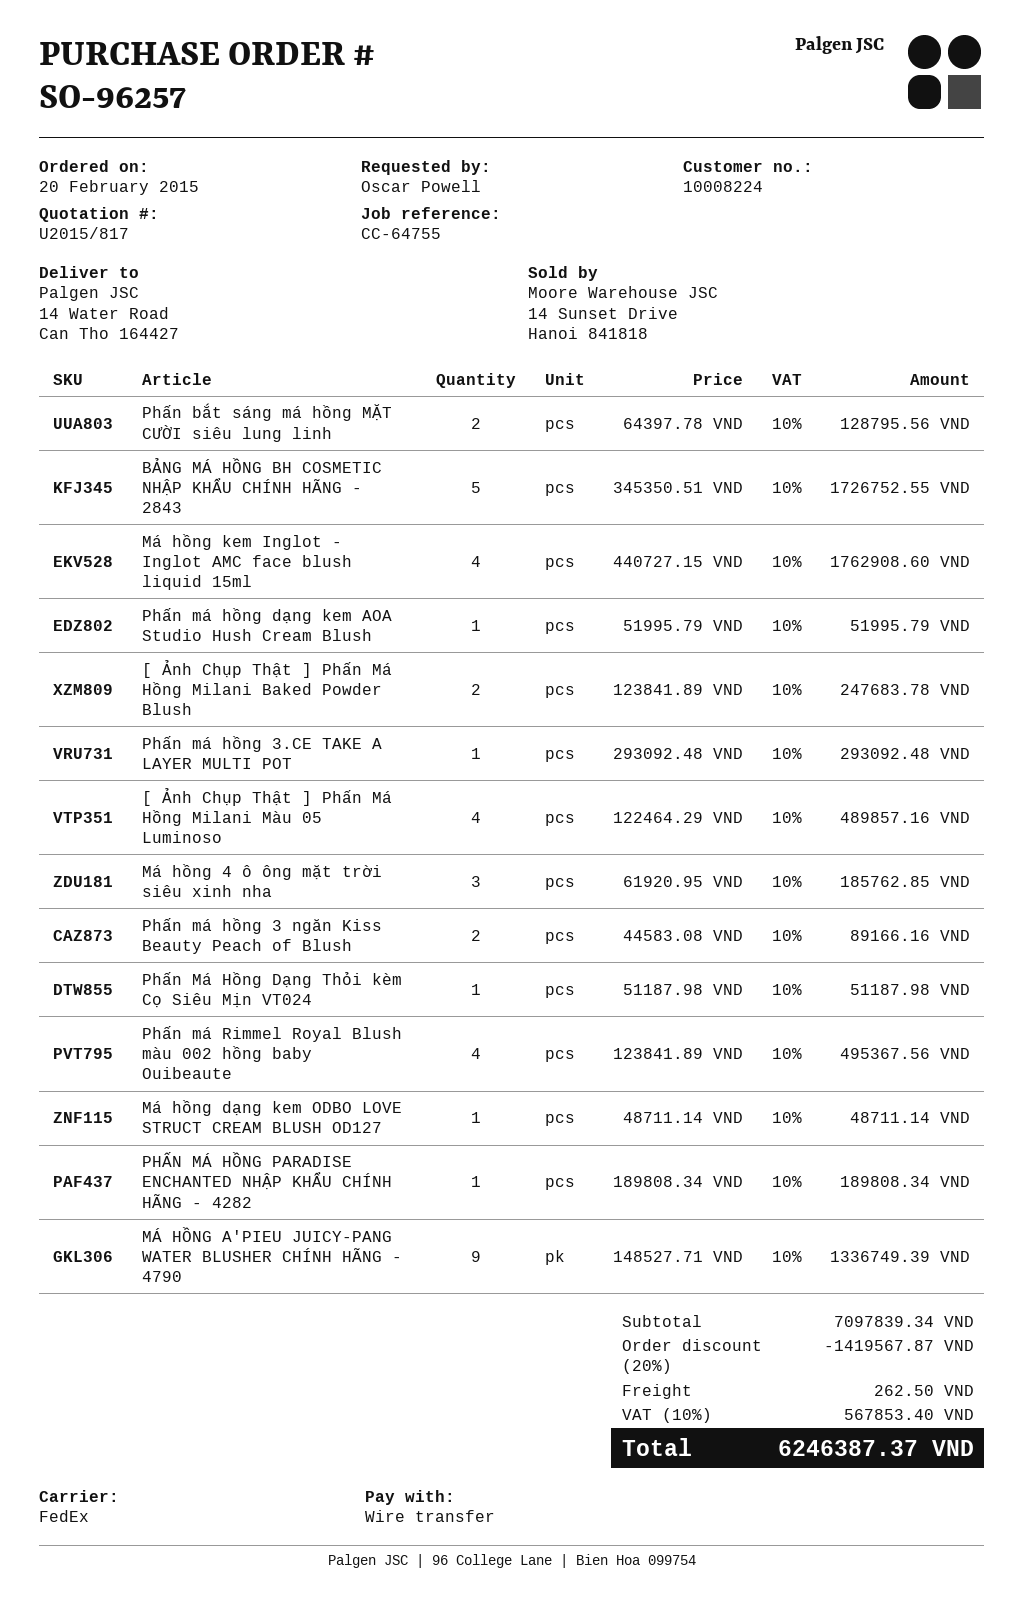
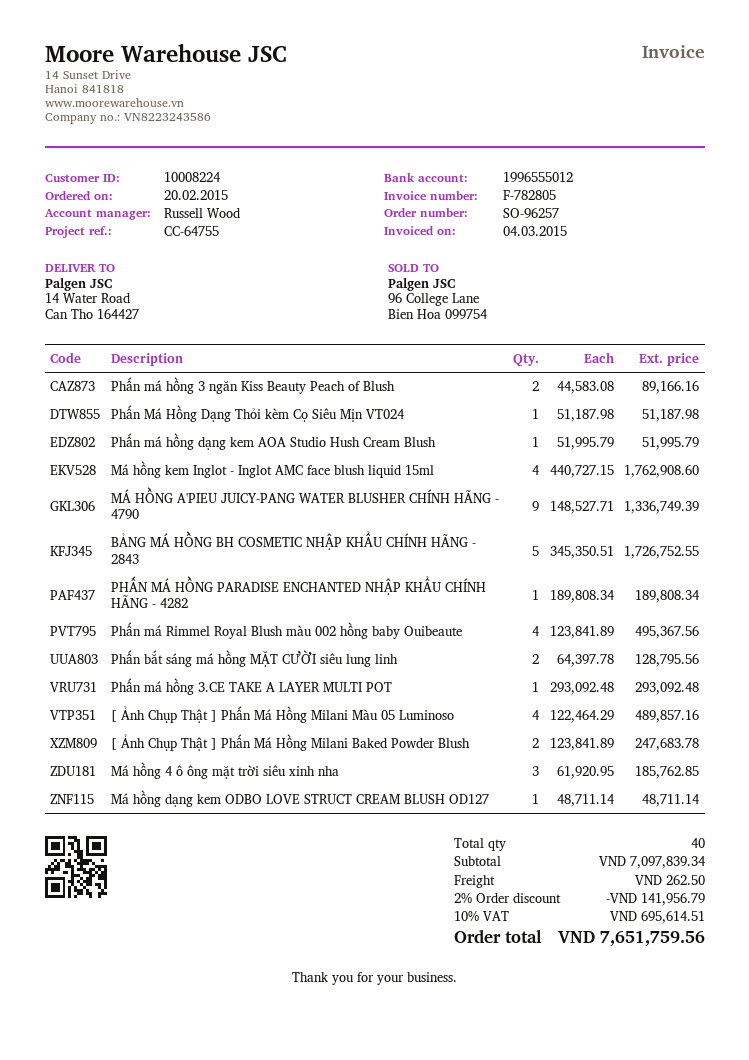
discount: 20% = 1419567.87 -> 2% = 141956.79
tax: 10% = 567853.40 -> 10% = 695614.51
total: 6246387.37 -> 7651759.56

